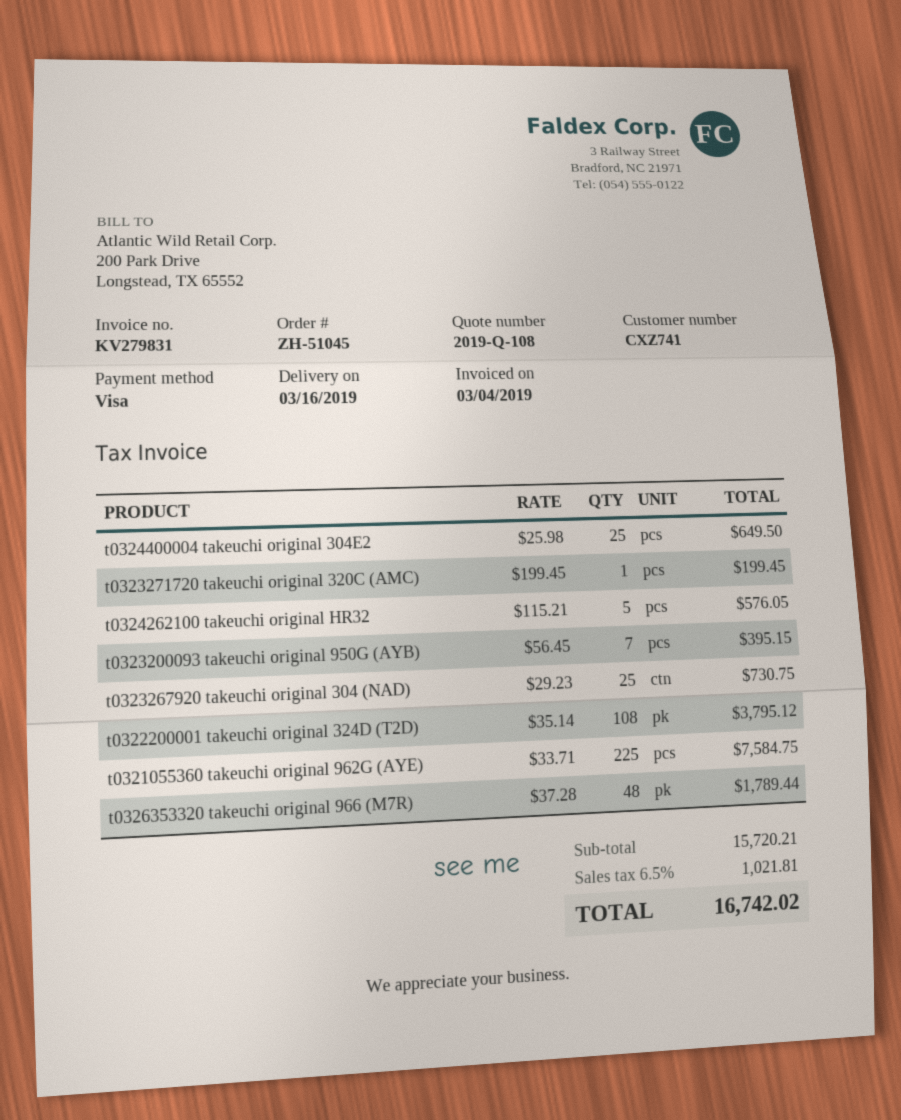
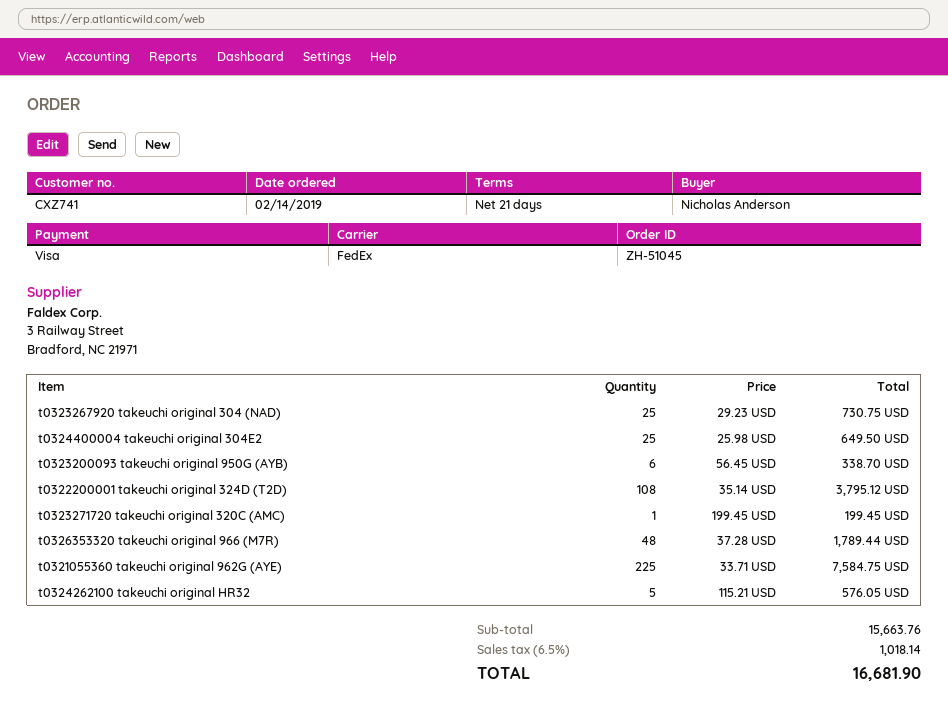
t0323200093 takeuchi original 950G (AYB): 7 x 56.45 = 395.15 -> 6 x 56.45 = 338.70
subtotal: 15720.21 -> 15663.76
tax: 6.5% = 1021.81 -> 6.5% = 1018.14
total: 16742.02 -> 16681.90

